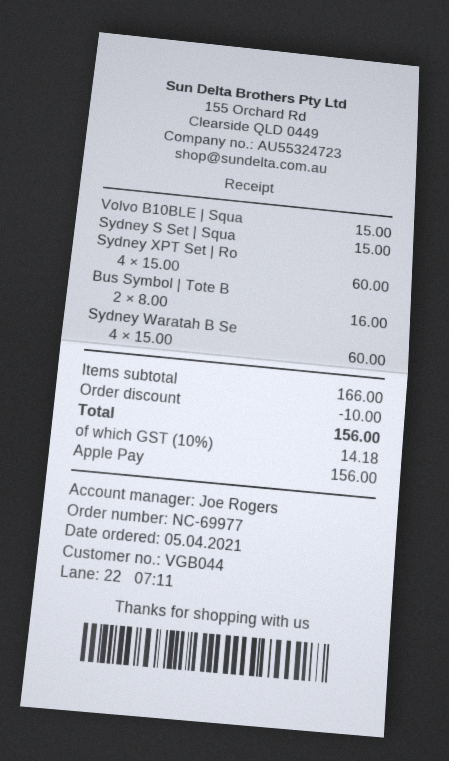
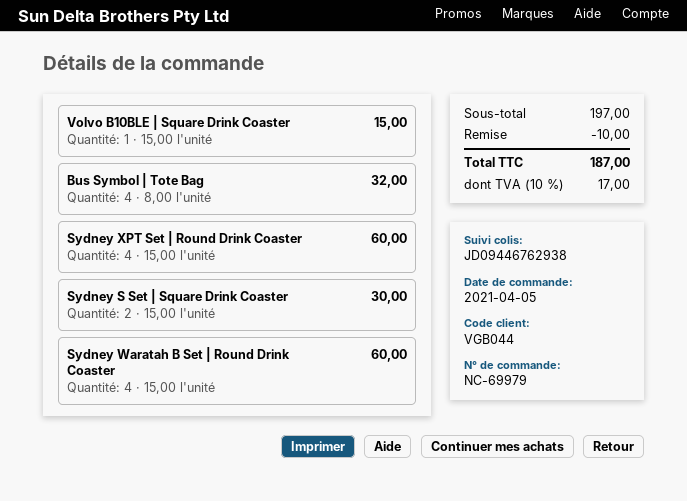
order number: NC-69977 -> NC-69979
Sydney S Set | Squa: 1 x 15.00 = 15.00 -> 2 x 15.00 = 30.00
Bus Symbol | Tote B: 2 x 8.00 = 16.00 -> 4 x 8.00 = 32.00
subtotal: 166.00 -> 197.00
tax: 10% = 14.18 -> 10% = 17.00
total: 156.00 -> 187.00

